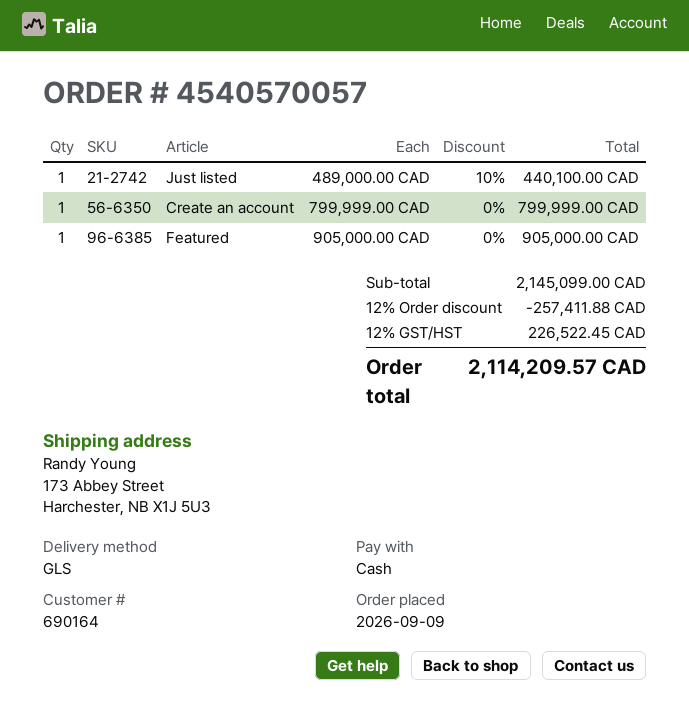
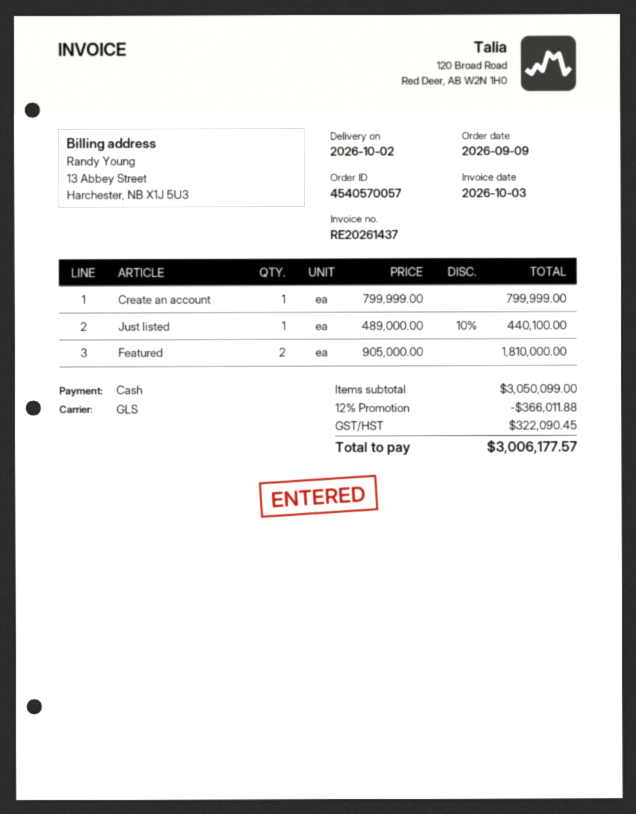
Featured: 1 x 905000.00 = 905000.00 -> 2 x 905000.00 = 1810000.00
subtotal: 2145099.00 -> 3050099.00
discount: 12% = 257411.88 -> 12% = 366011.88
tax: 226522.45 -> 322090.45
total: 2114209.57 -> 3006177.57

